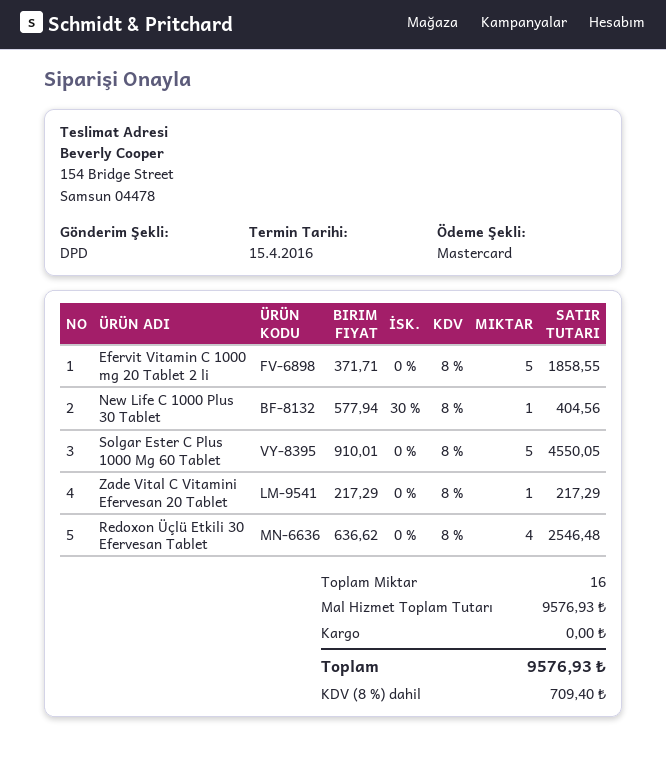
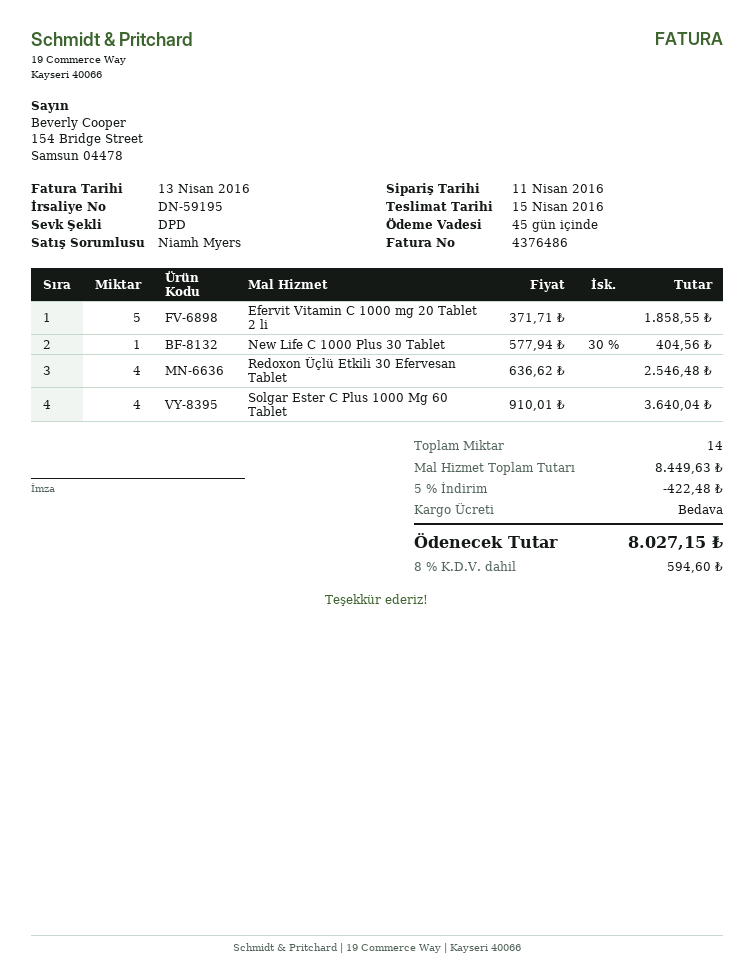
Solgar Ester C Plus 1000 Mg 60 Tablet: 5 x 910.01 = 4550.05 -> 4 x 910.01 = 3640.04
Zade Vital C Vitamini Efervesan 20 Tablet: 1 x 217.29 = 217.29 -> none
total quantity: 16 -> 14
subtotal: 9576.93 -> 8449.63
discount: none -> 5% = 422.48
tax: 8% = 709.40 -> 8% = 594.60
total: 9576.93 -> 8027.15

